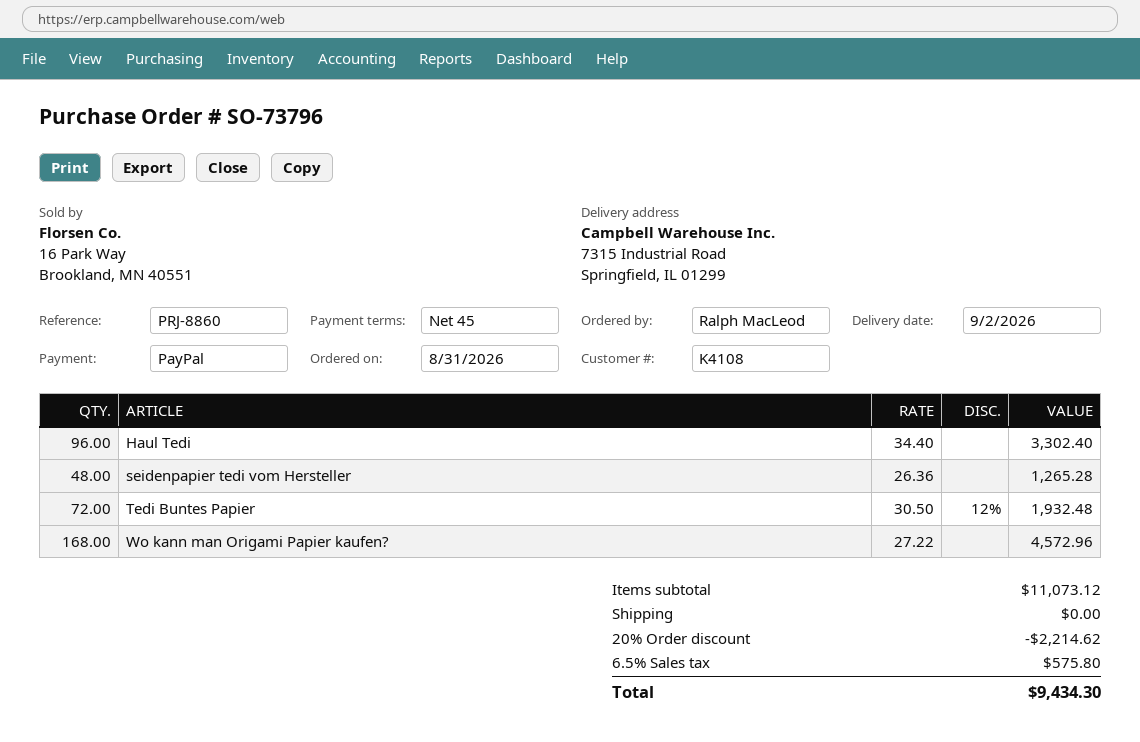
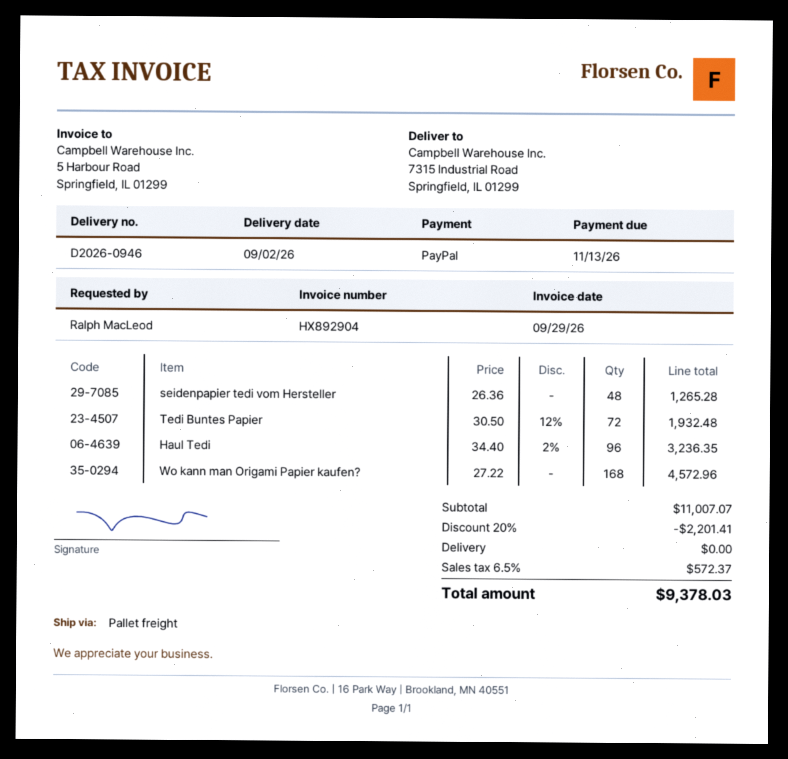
Haul Tedi: 96 x 34.40 = 3302.40 -> 96 x 34.40 - 2% = 3236.35
subtotal: 11073.12 -> 11007.07
discount: 20% = 2214.62 -> 20% = 2201.41
tax: 6.5% = 575.80 -> 6.5% = 572.37
total: 9434.30 -> 9378.03

